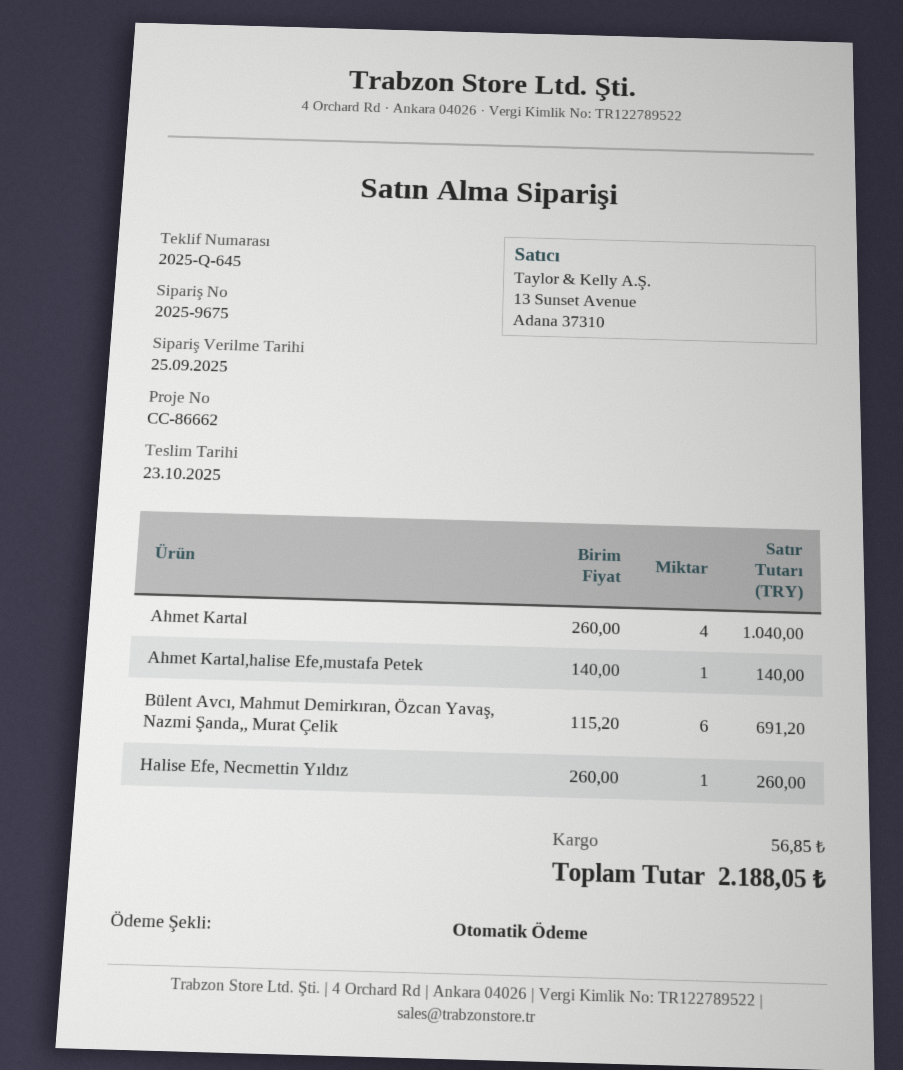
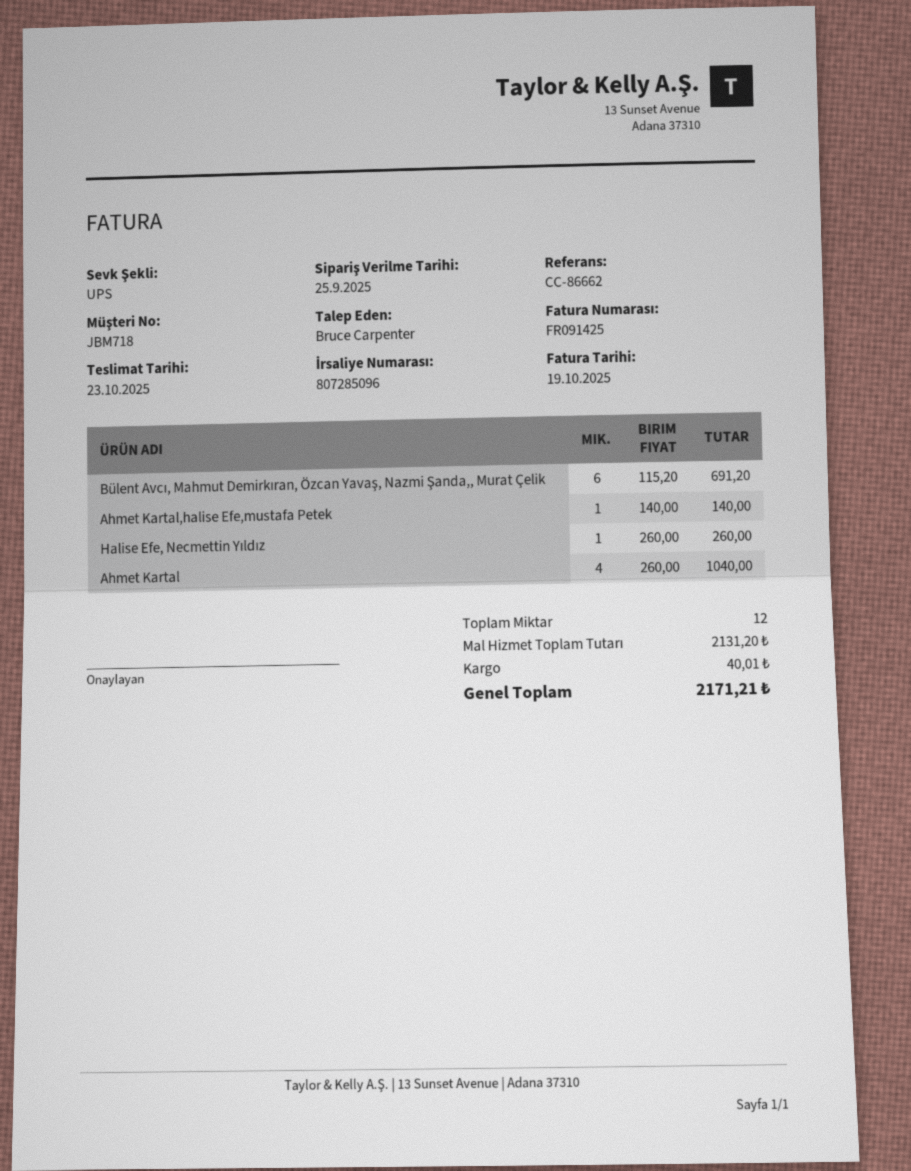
shipping: 56.85 -> 40.01
total: 2188.05 -> 2171.21

